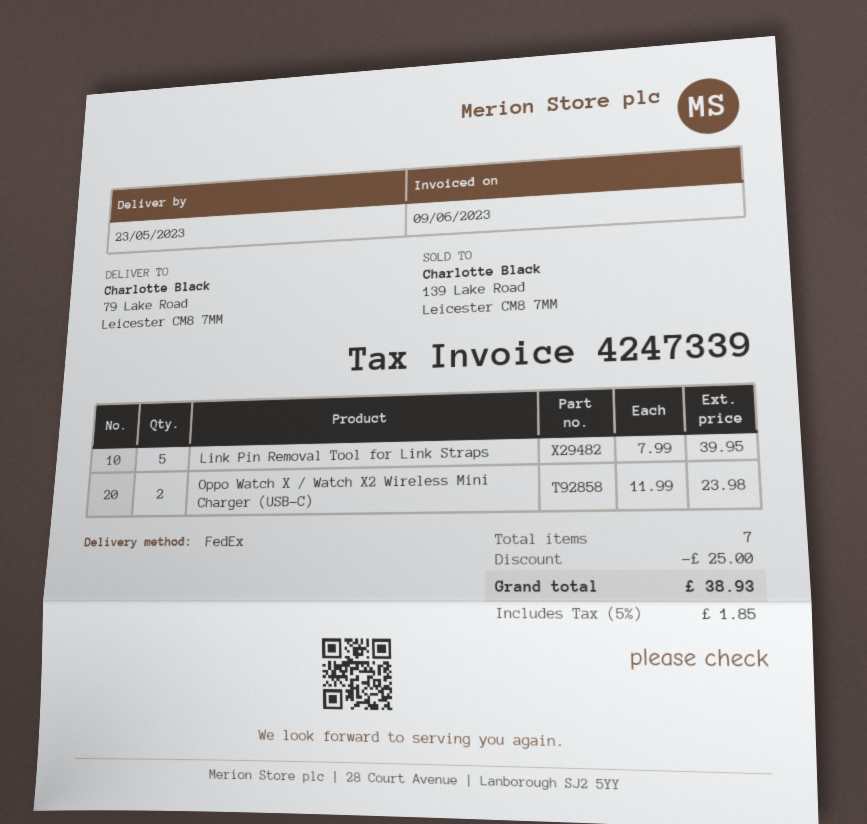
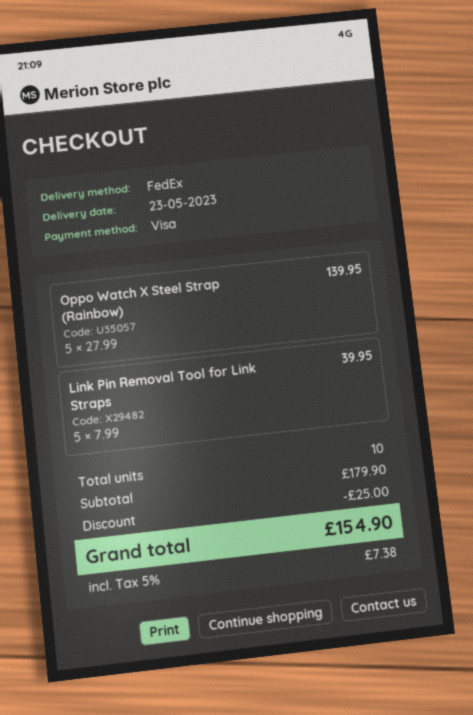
Oppo Watch X / Watch X2 Wireless Mini Charger (USB-C): 2 x 11.99 = 23.98 -> none
Oppo Watch X Steel Strap (Rainbow): none -> 5 x 27.99 = 139.95
total quantity: 7 -> 10
tax: 5% = 1.85 -> 5% = 7.38
total: 38.93 -> 154.90

